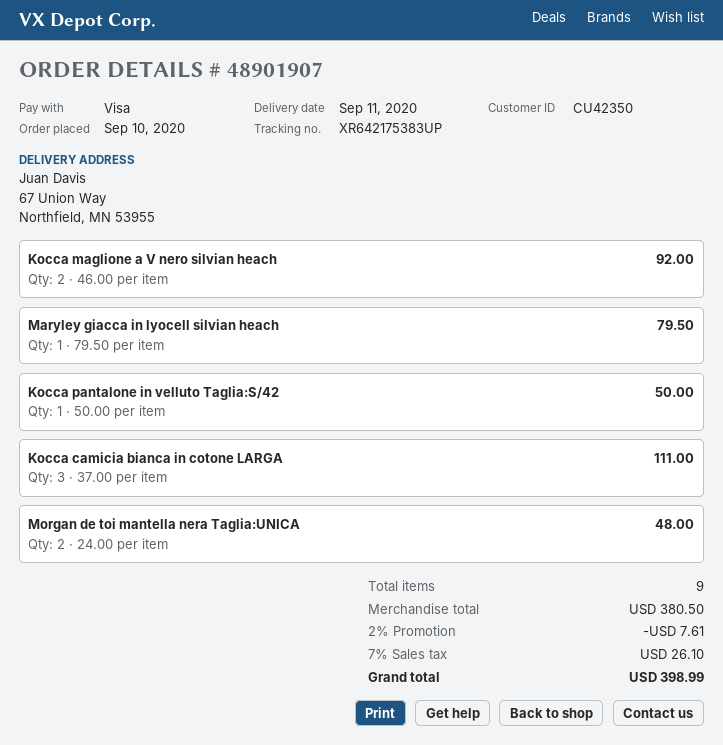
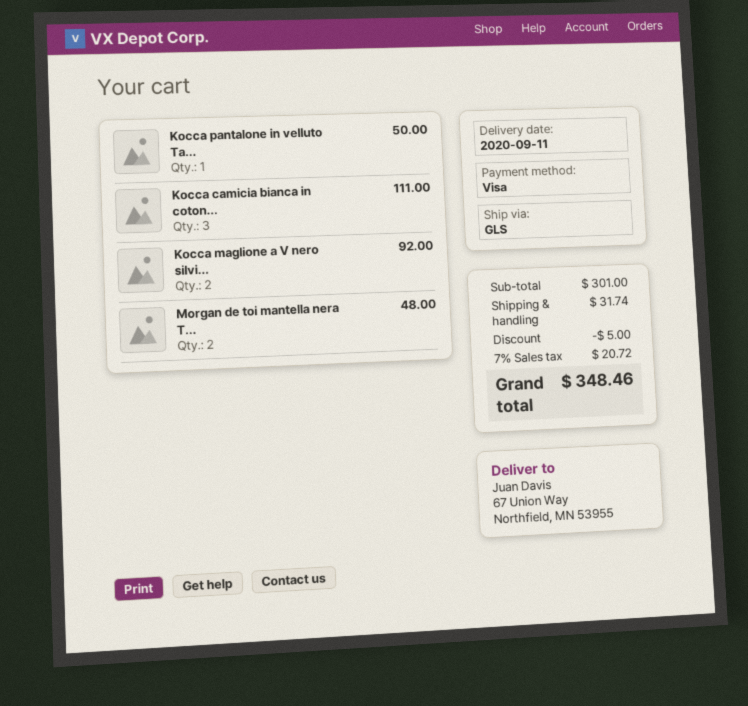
Maryley giacca in lyocell silvian heach: 1 for 79.50 -> none
subtotal: 380.50 -> 301.00
discount: 7.61 -> 5.00
shipping: none -> 31.74
tax: 7% = 26.10 -> 7% = 20.72
total: 398.99 -> 348.46

